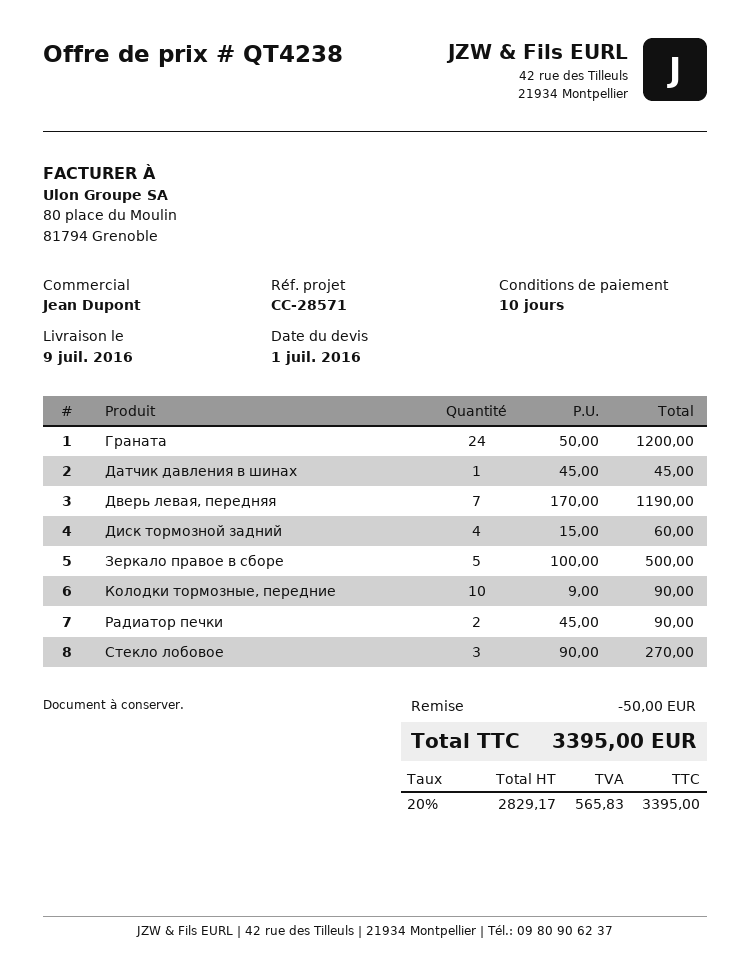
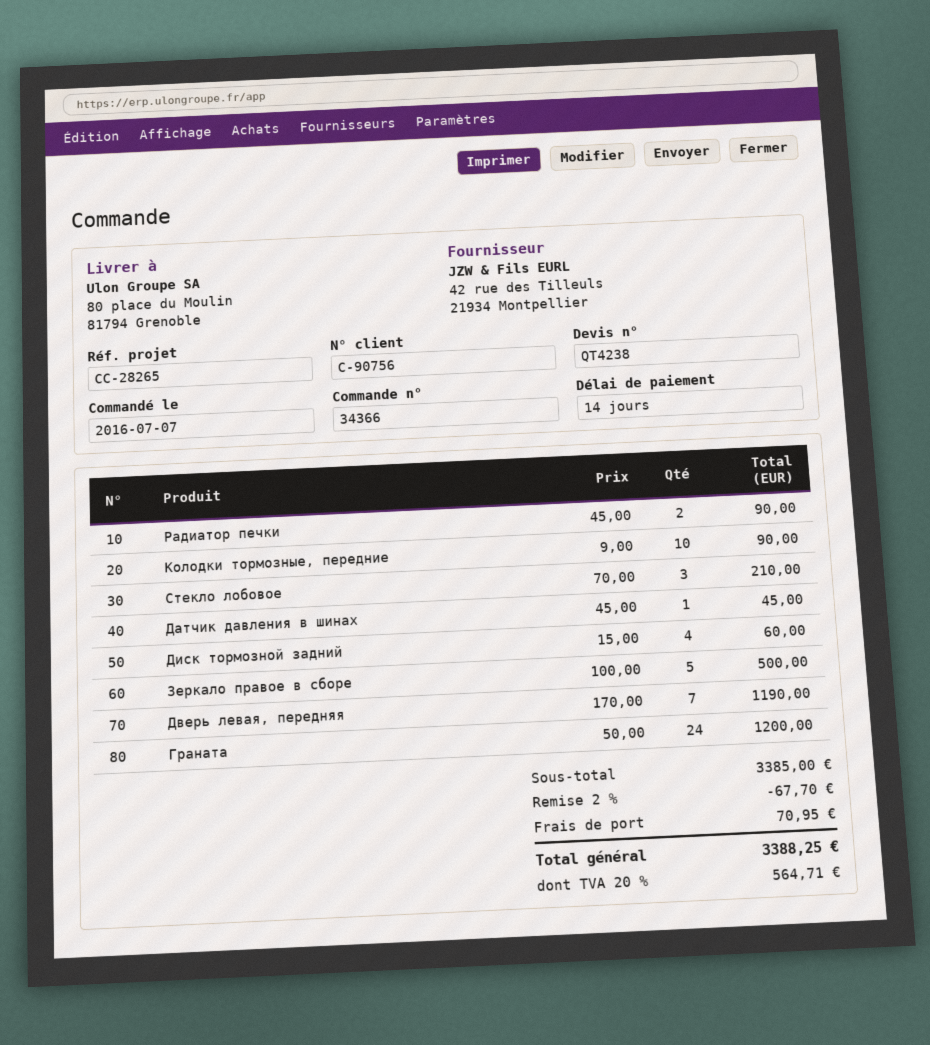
payment terms: 10 days -> 14 days
reference: CC-28571 -> CC-28265
Стекло лобовое: 3 x 90.00 = 270.00 -> 3 x 70.00 = 210.00
discount: 50.00 -> 67.70
shipping: none -> 70.95
tax: 20% = 565.83 -> 20% = 564.71
total: 3395.00 -> 3388.25

